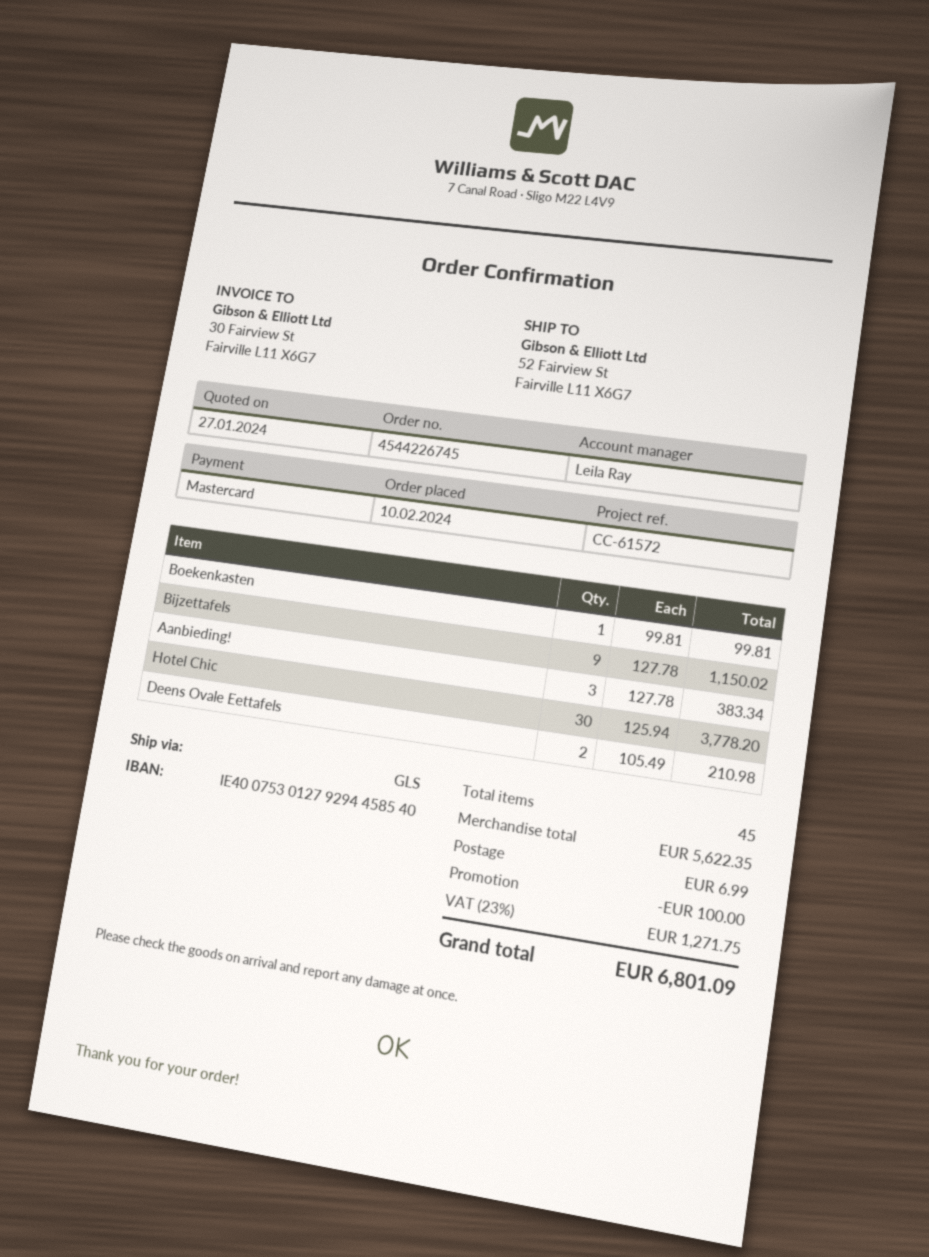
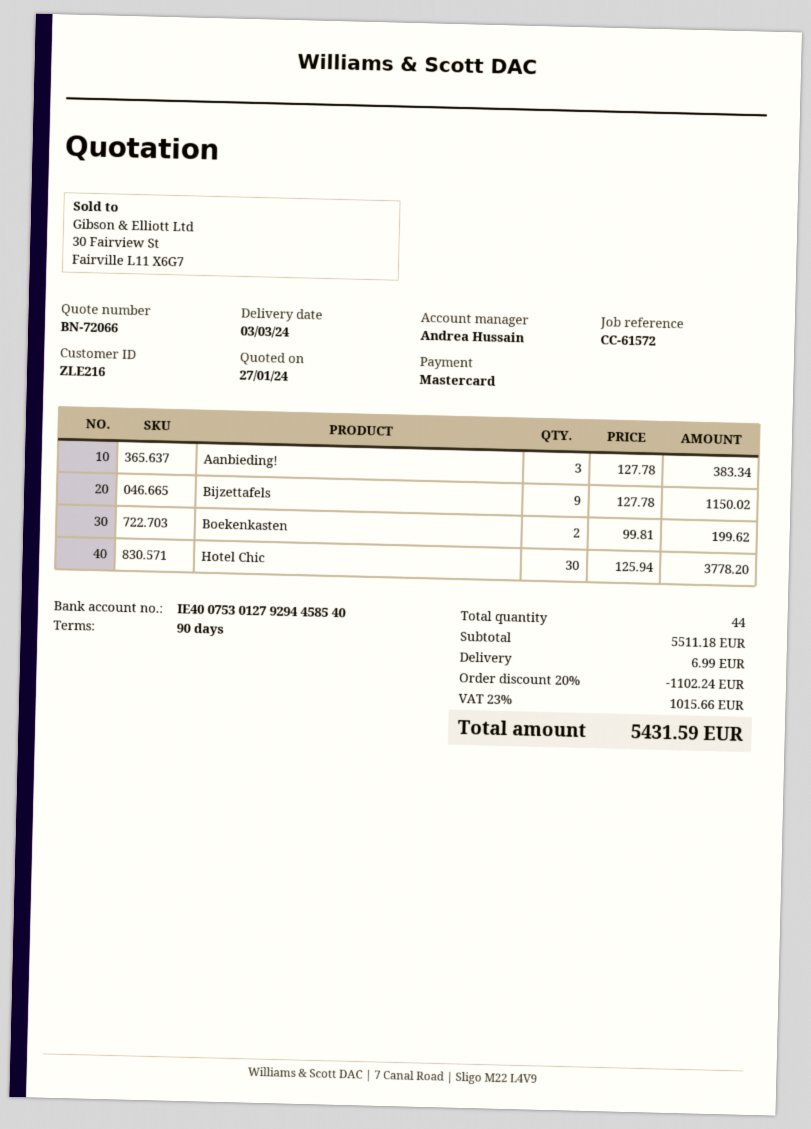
sales rep: Leila Ray -> Andrea Hussain
Boekenkasten: 1 x 99.81 = 99.81 -> 2 x 99.81 = 199.62
Deens Ovale Eettafels: 2 x 105.49 = 210.98 -> none
total quantity: 45 -> 44
subtotal: 5622.35 -> 5511.18
discount: 100.00 -> 1102.24
tax: 23% = 1271.75 -> 23% = 1015.66
total: 6801.09 -> 5431.59

